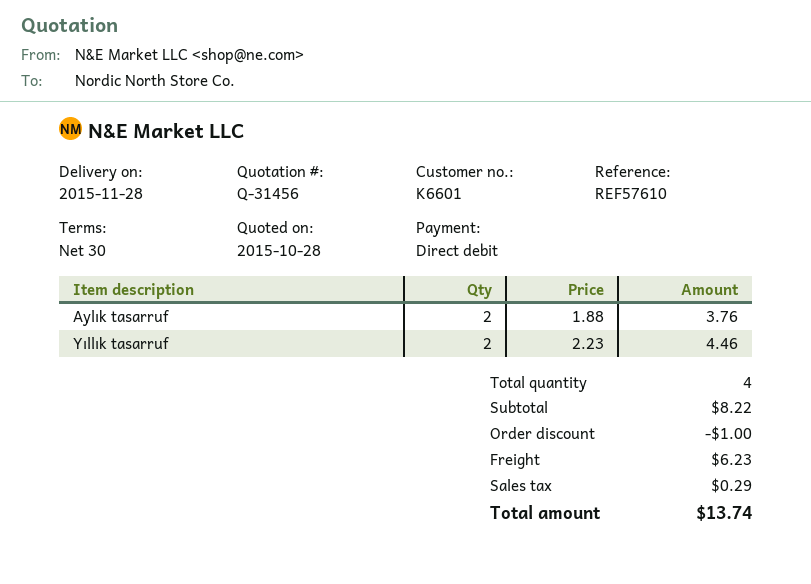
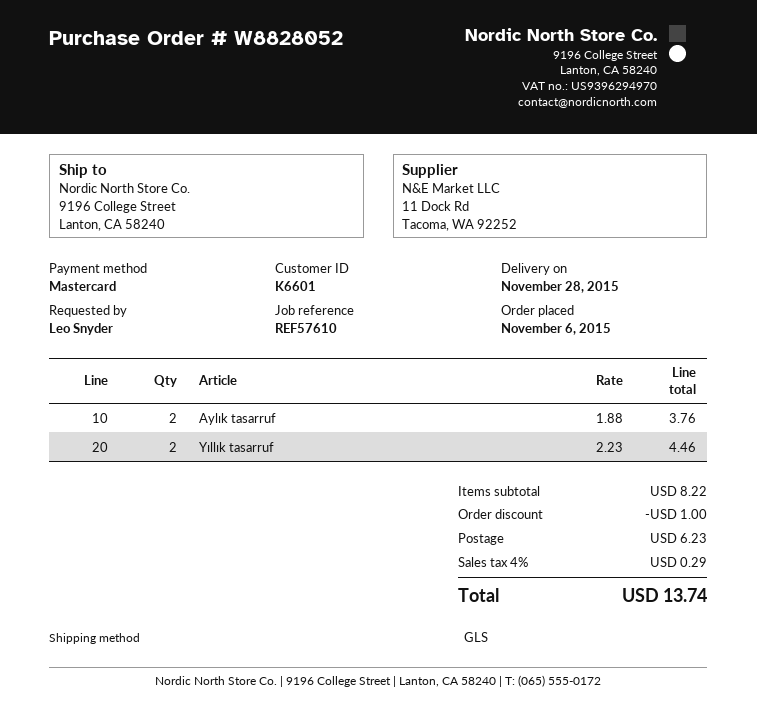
payment method: direct debit -> Mastercard

